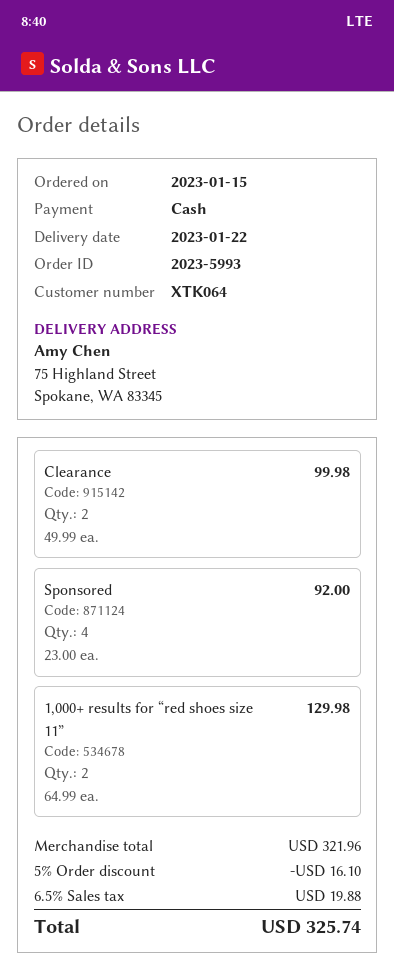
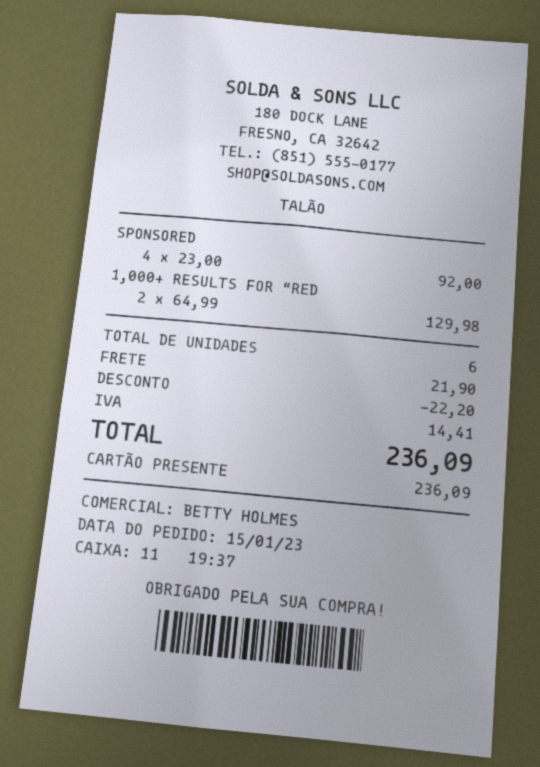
payment method: cash -> gift card
Clearance: 2 x 49.99 = 99.98 -> none
discount: 16.10 -> 22.20
shipping: none -> 21.90
tax: 19.88 -> 14.41
total: 325.74 -> 236.09

